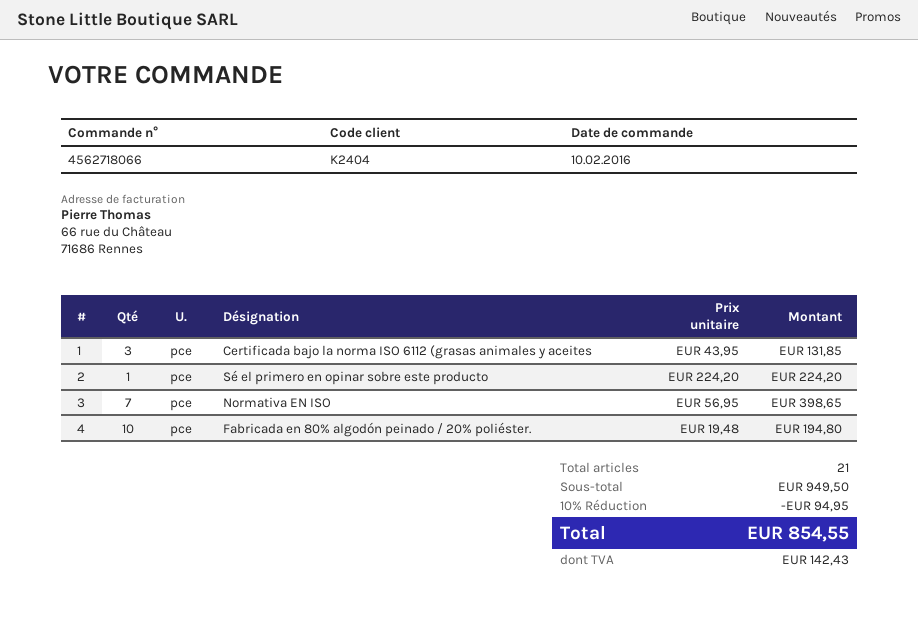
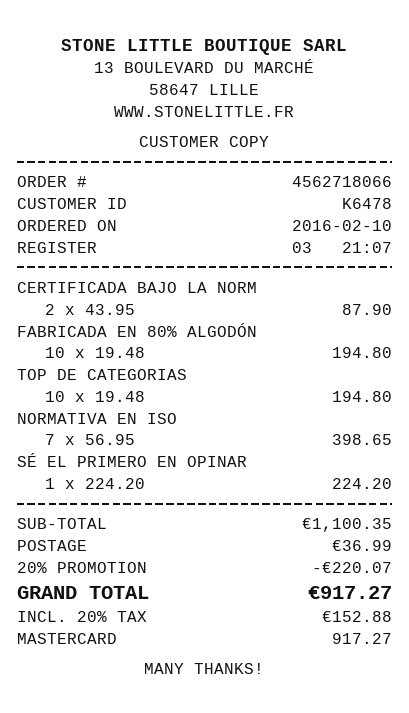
customer number: K2404 -> K6478
Certificada bajo la norma ISO 6112 (grasas animales y aceites: 3 x 43.95 = 131.85 -> 2 x 43.95 = 87.90
TOP DE CATEGORIAS: none -> 10 x 19.48 = 194.80
subtotal: 949.50 -> 1100.35
discount: 10% = 94.95 -> 20% = 220.07
shipping: none -> 36.99
tax: 142.43 -> 152.88
total: 854.55 -> 917.27

